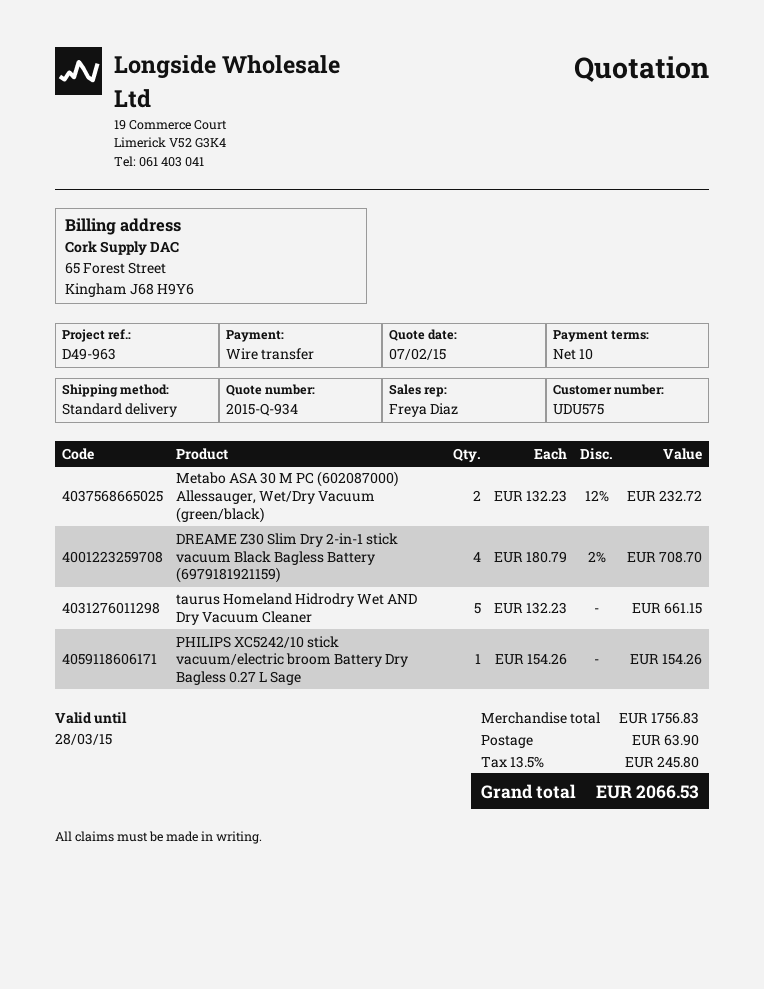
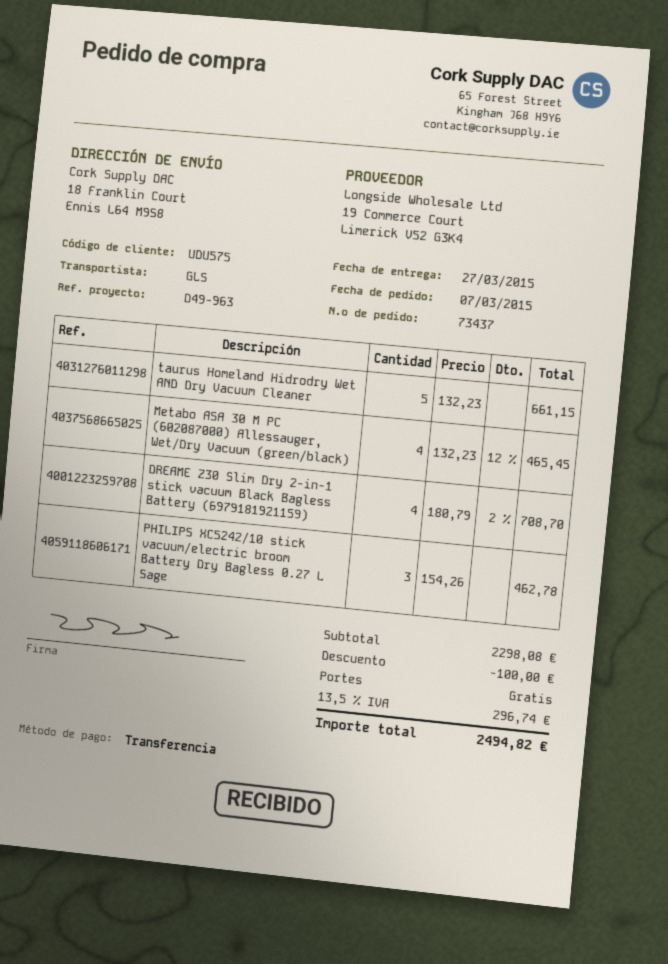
shipping method: standard -> GLS
Metabo ASA 30 M PC (602087000) Allessauger, Wet/Dry Vacuum (green/black): 2 x 132.23 - 12% = 232.72 -> 4 x 132.23 - 12% = 465.45
PHILIPS XC5242/10 stick vacuum/electric broom Battery Dry Bagless 0.27 L Sage: 1 x 154.26 = 154.26 -> 3 x 154.26 = 462.78
subtotal: 1756.83 -> 2298.08
discount: none -> 100.00
shipping: 63.90 -> 0.00
tax: 13.5% = 245.80 -> 13.5% = 296.74
total: 2066.53 -> 2494.82

